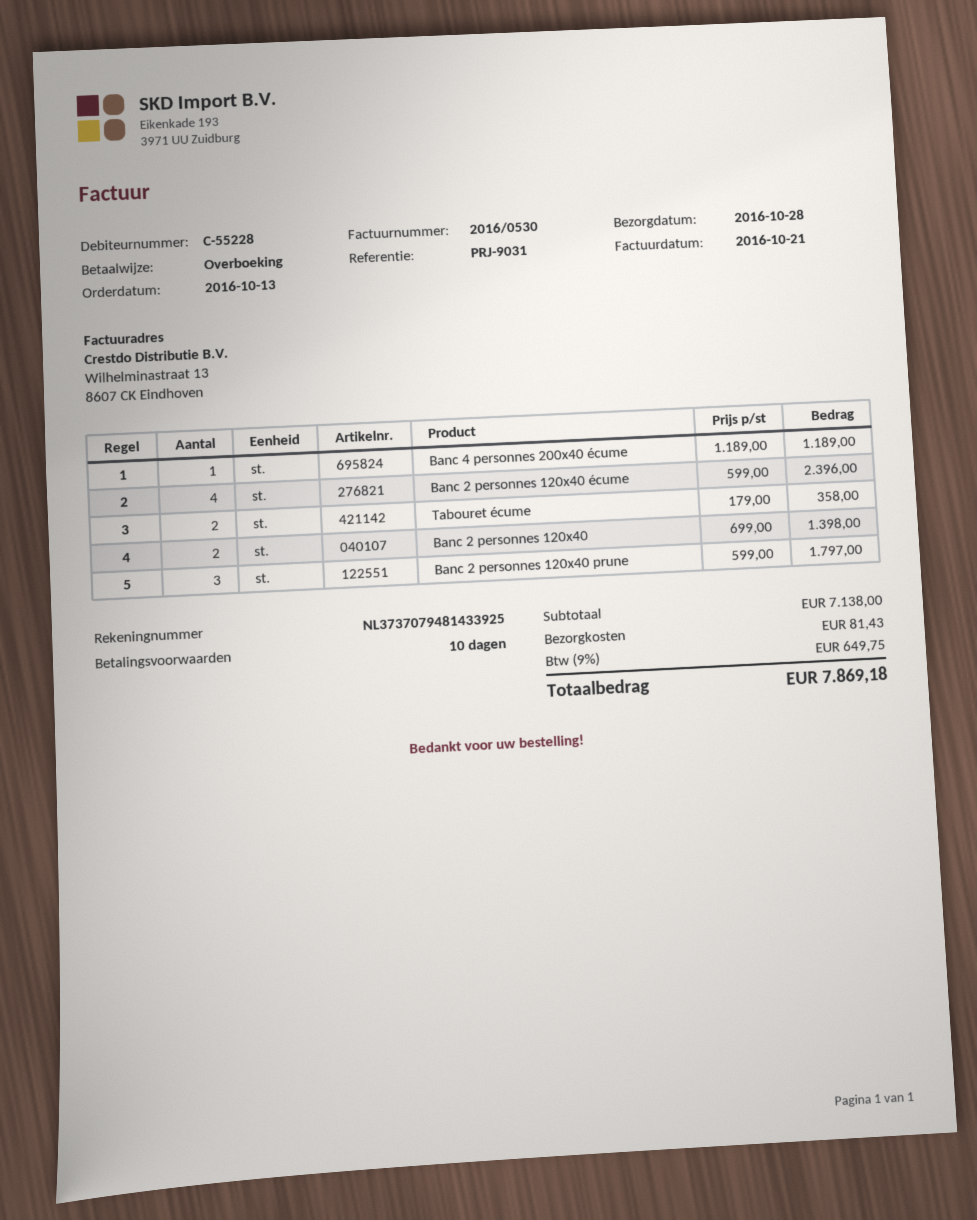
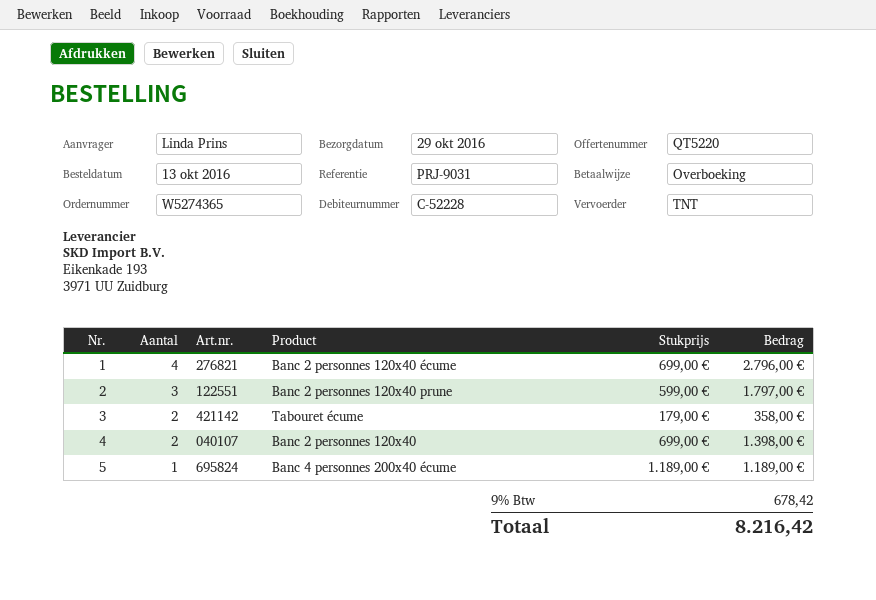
delivery date: 2016-10-28 -> 2016-10-29
customer number: C-55228 -> C-52228
Banc 2 personnes 120x40 écume: 4 x 599.00 = 2396.00 -> 4 x 699.00 = 2796.00
shipping: 81.43 -> none
tax: 9% = 649.75 -> 9% = 678.42
total: 7869.18 -> 8216.42

